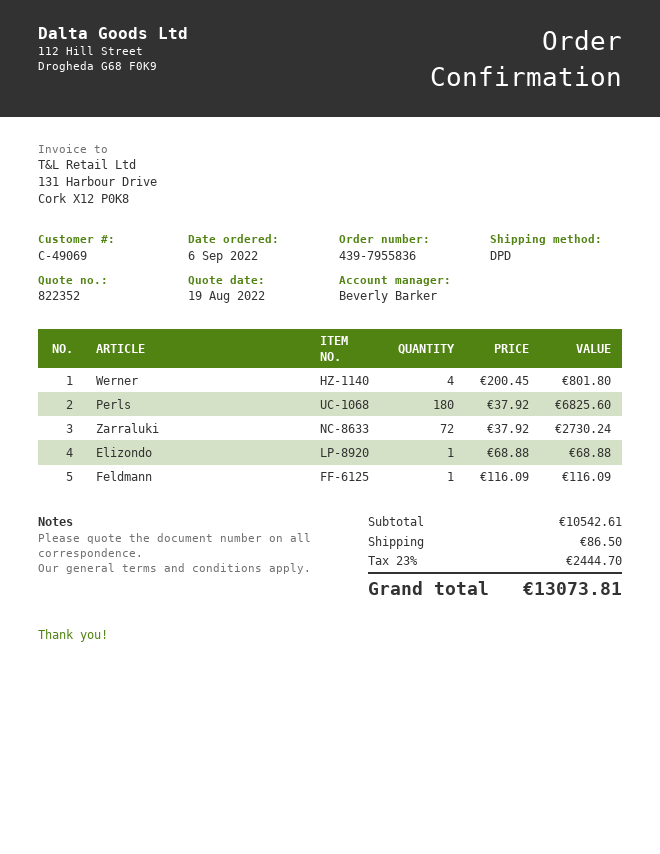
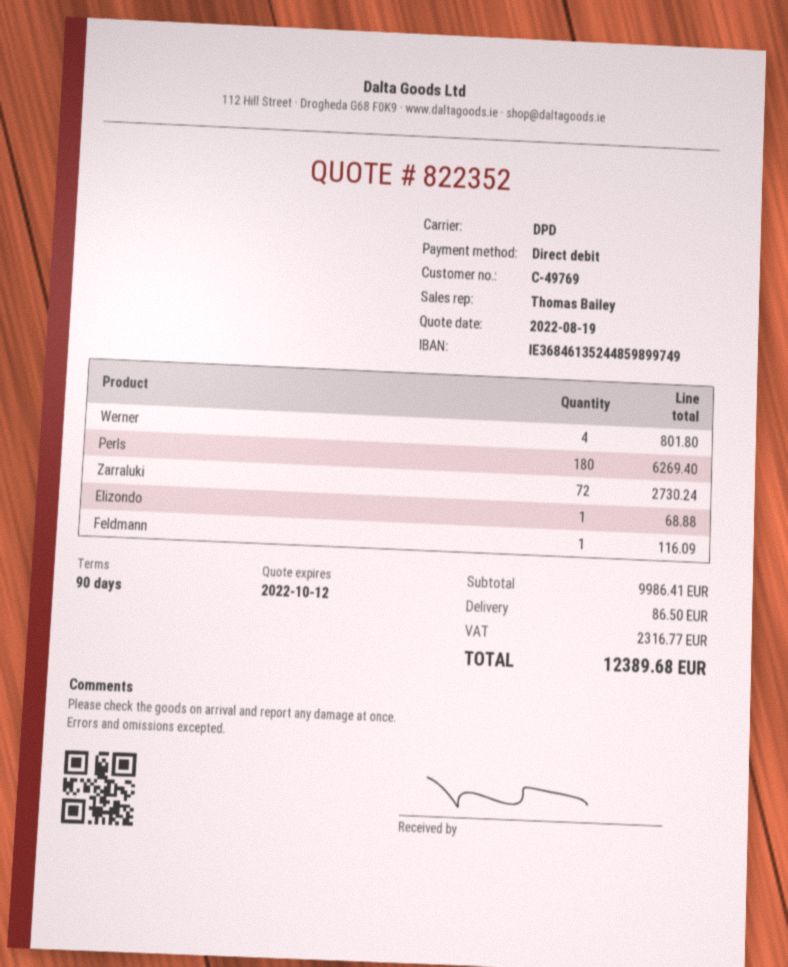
customer number: C-49069 -> C-49769
sales rep: Beverly Barker -> Thomas Bailey
Perls: 180 for 6825.60 -> 180 for 6269.40
subtotal: 10542.61 -> 9986.41
tax: 2444.70 -> 2316.77
total: 13073.81 -> 12389.68

